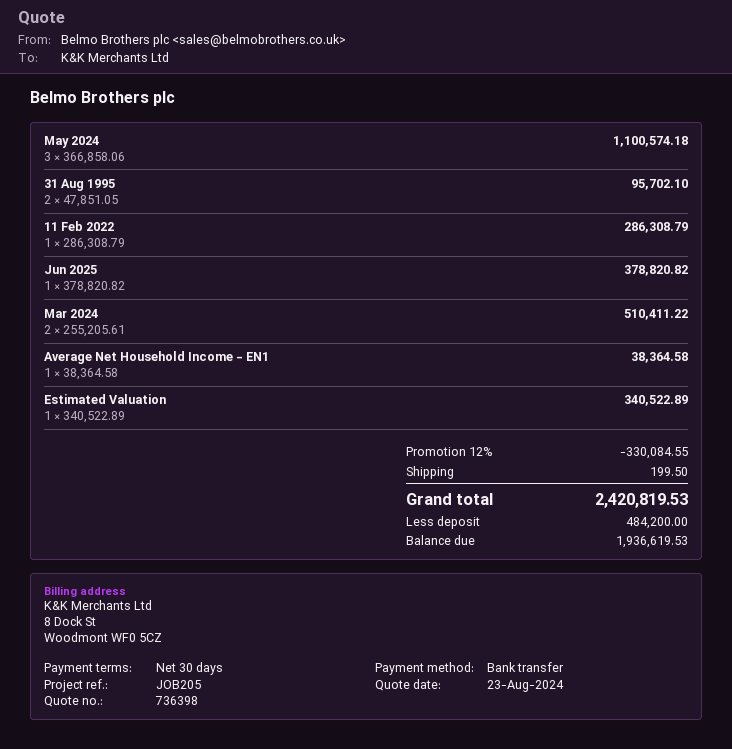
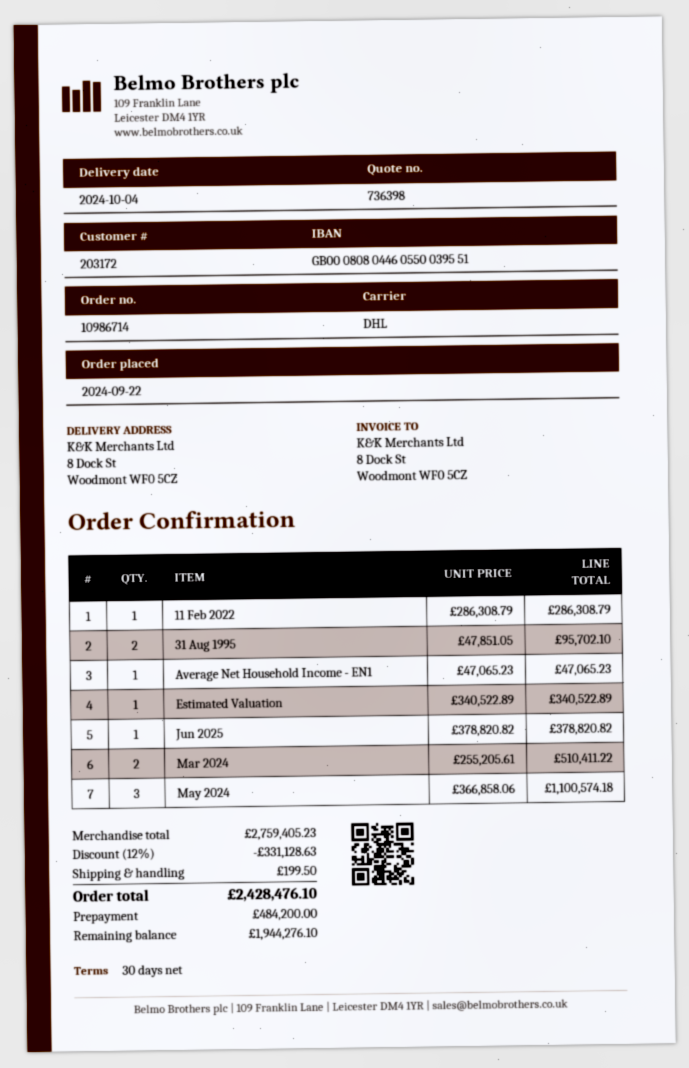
Average Net Household Income - EN1: 1 x 38364.58 = 38364.58 -> 1 x 47065.23 = 47065.23
discount: 12% = 330084.55 -> 12% = 331128.63
total: 2420819.53 -> 2428476.10
balance: 1936619.53 -> 1944276.10

